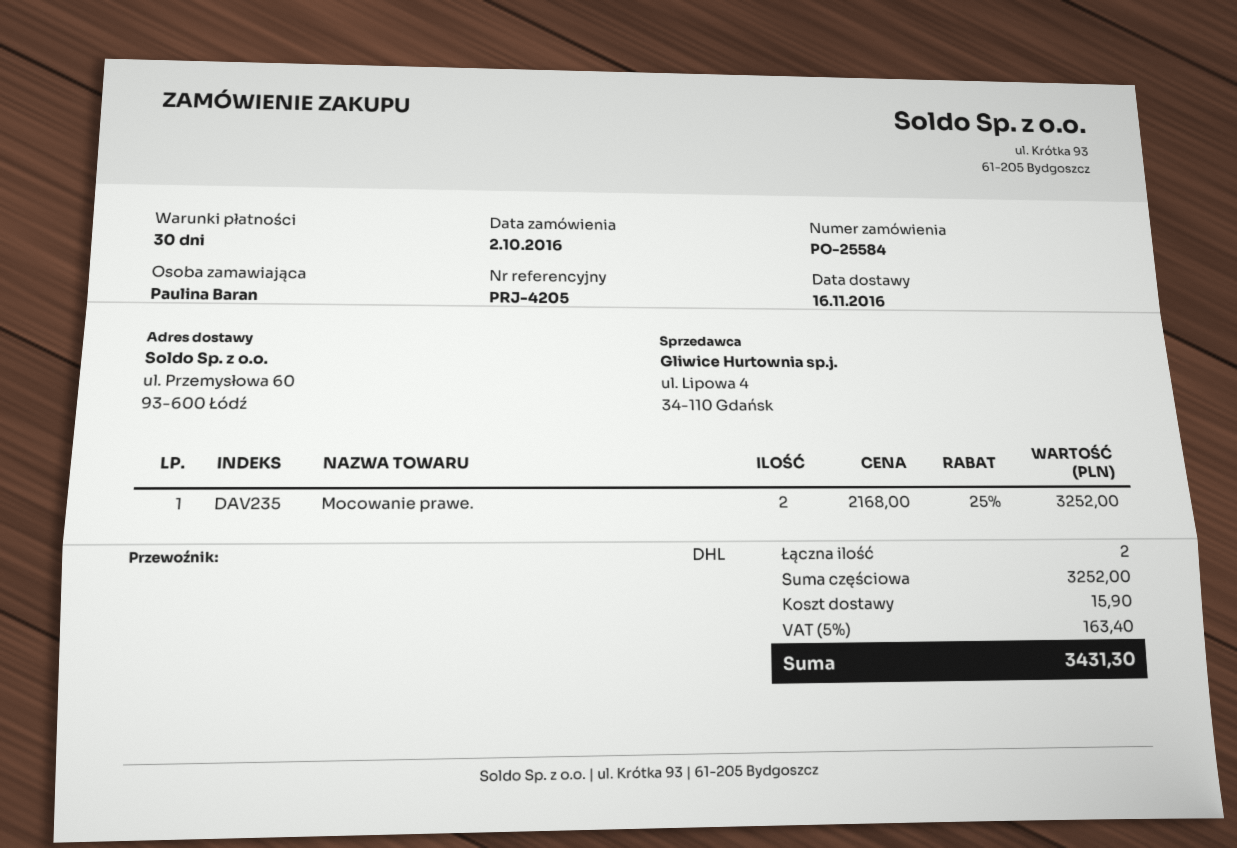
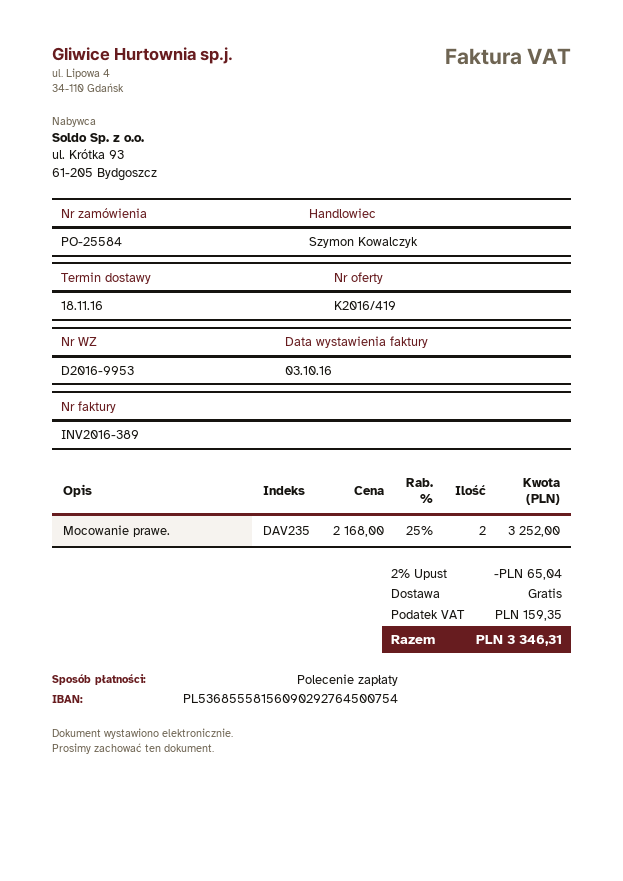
delivery date: 2016-11-16 -> 2016-11-18
discount: none -> 2% = 65.04
shipping: 15.90 -> 0.00
tax: 163.40 -> 159.35
total: 3431.30 -> 3346.31

